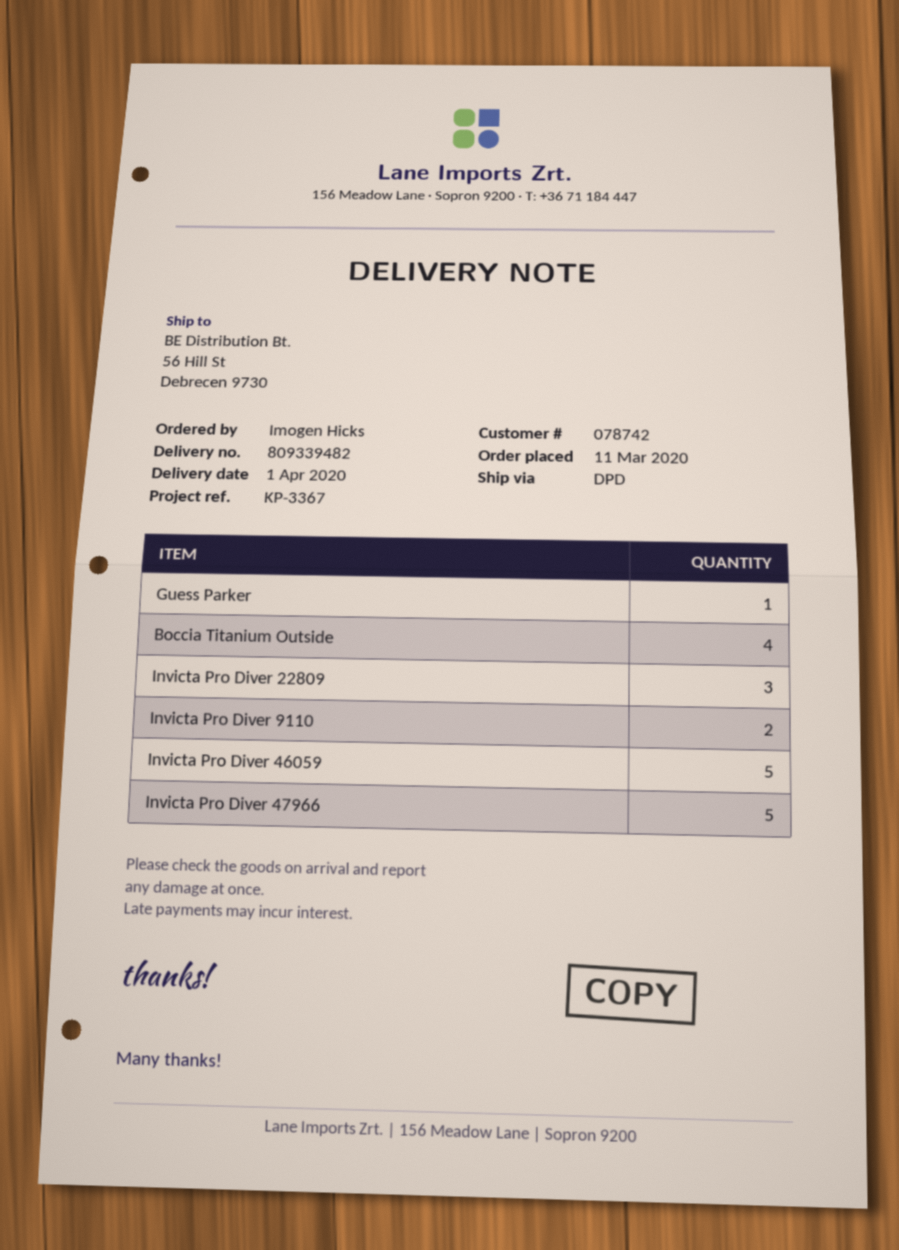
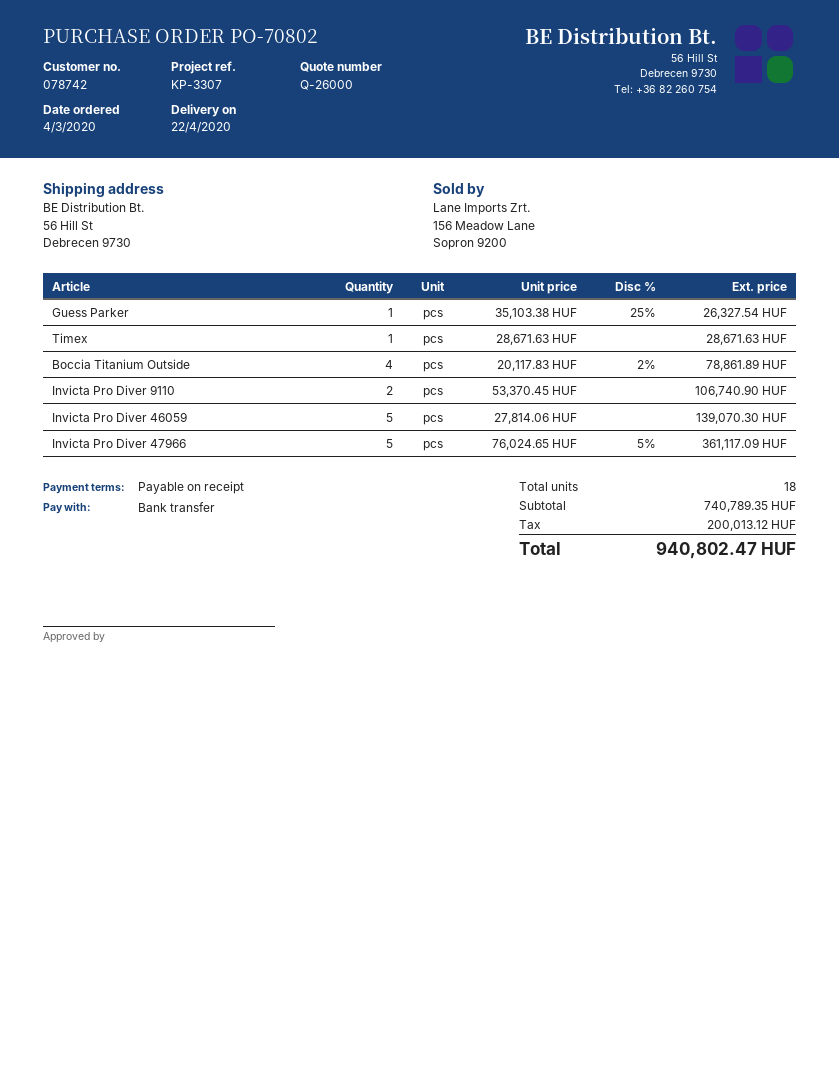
order date: 2020-03-11 -> 2020-03-04
delivery date: 2020-04-01 -> 2020-04-22
reference: KP-3367 -> KP-3307
Invicta Pro Diver 22809: 3 -> none
Timex: none -> 1

